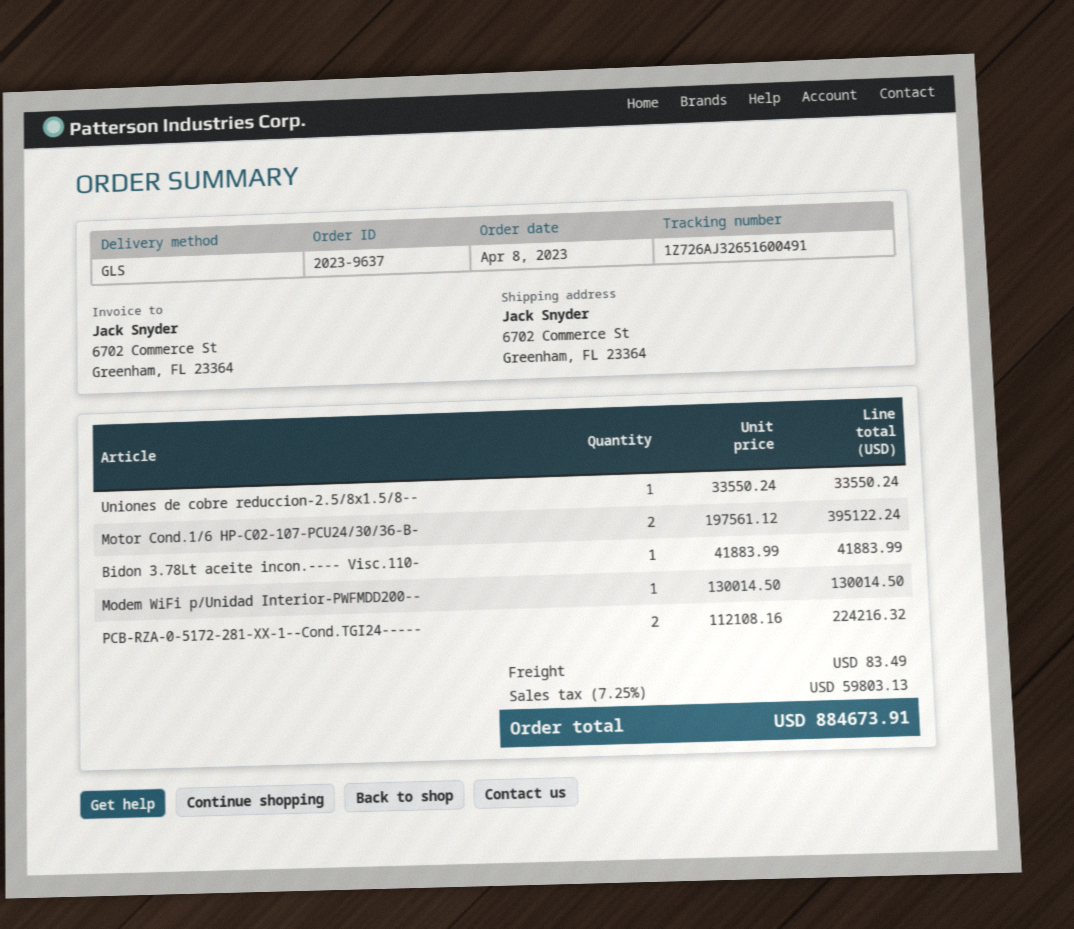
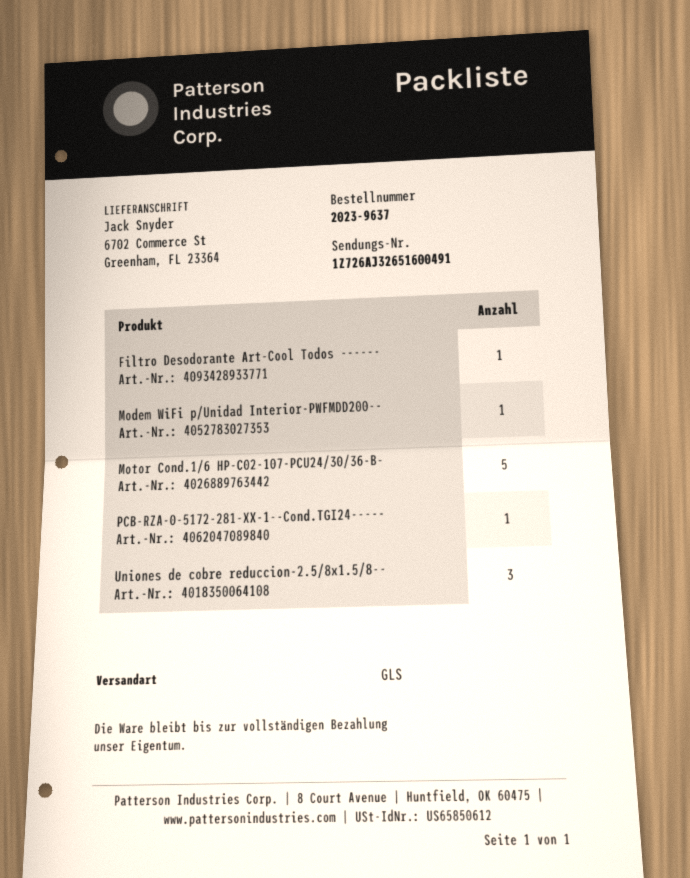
Uniones de cobre reduccion-2.5/8x1.5/8--: 1 -> 3
Motor Cond.1/6 HP-C02-107-PCU24/30/36-B-: 2 -> 5
Bidon 3.78Lt aceite incon.---- Visc.110-: 1 -> none
PCB-RZA-0-5172-281-XX-1--Cond.TGI24-----: 2 -> 1
Filtro Desodorante Art-Cool Todos ------: none -> 1

